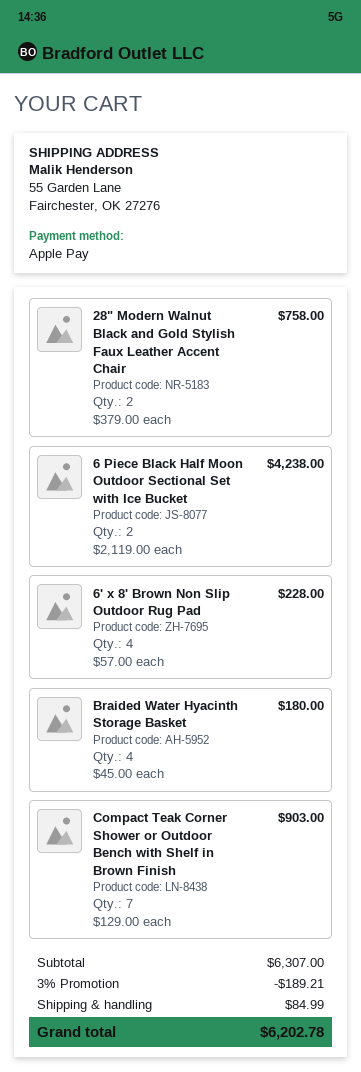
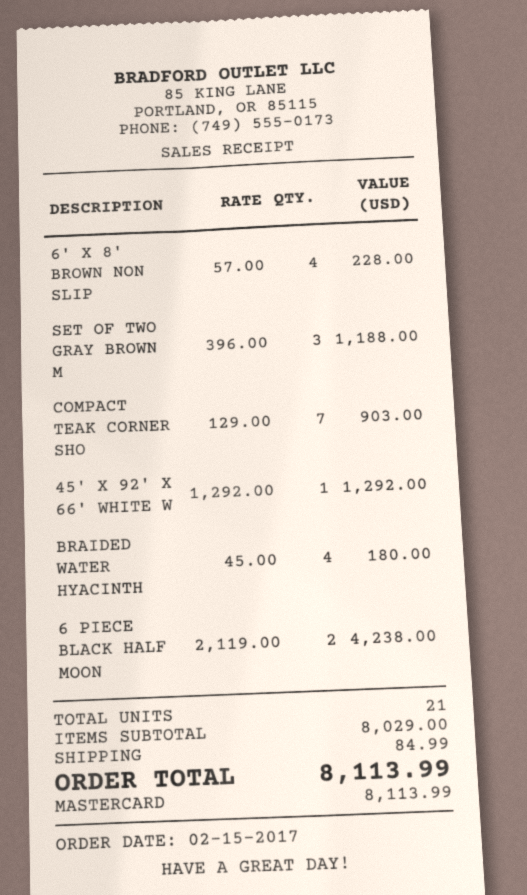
payment method: Apple Pay -> Mastercard
28" Modern Walnut Black and Gold Stylish Faux Leather Accent Chair: 2 x 379.00 = 758.00 -> none
SET OF TWO GRAY BROWN M: none -> 3 x 396.00 = 1188.00
45' X 92' X 66' WHITE W: none -> 1 x 1292.00 = 1292.00
subtotal: 6307.00 -> 8029.00
discount: 3% = 189.21 -> none
total: 6202.78 -> 8113.99

